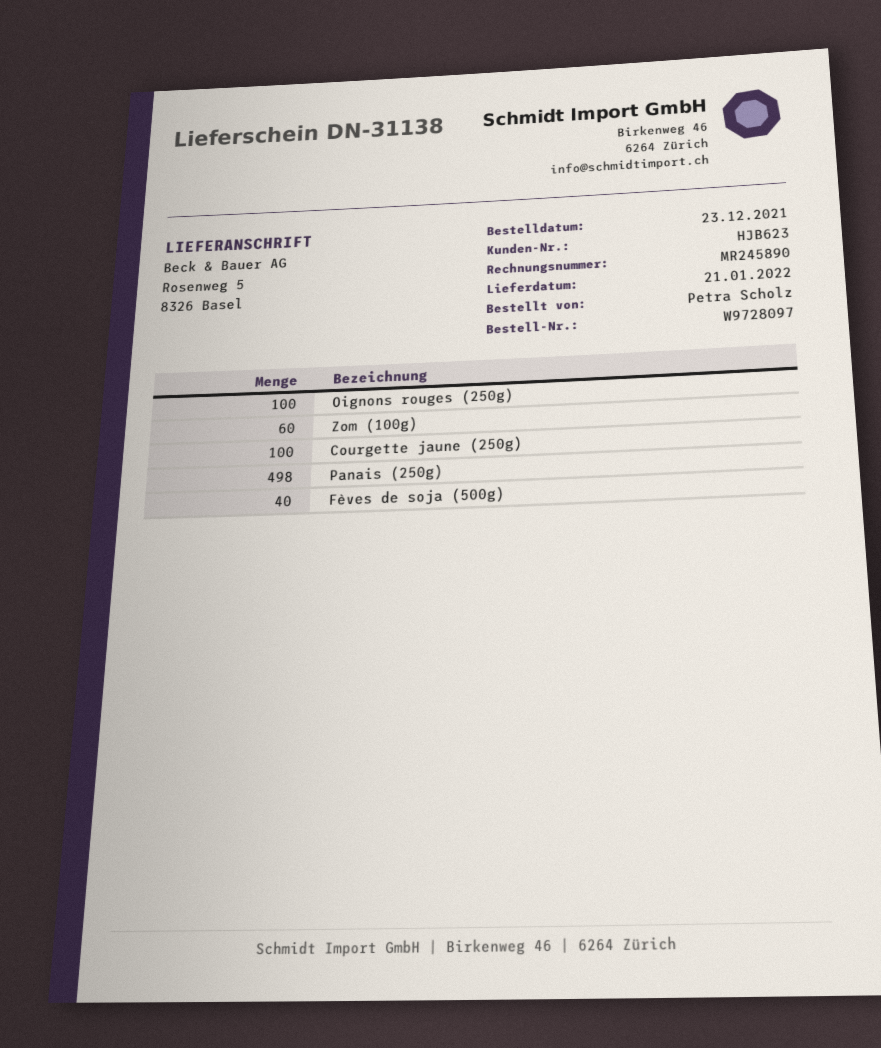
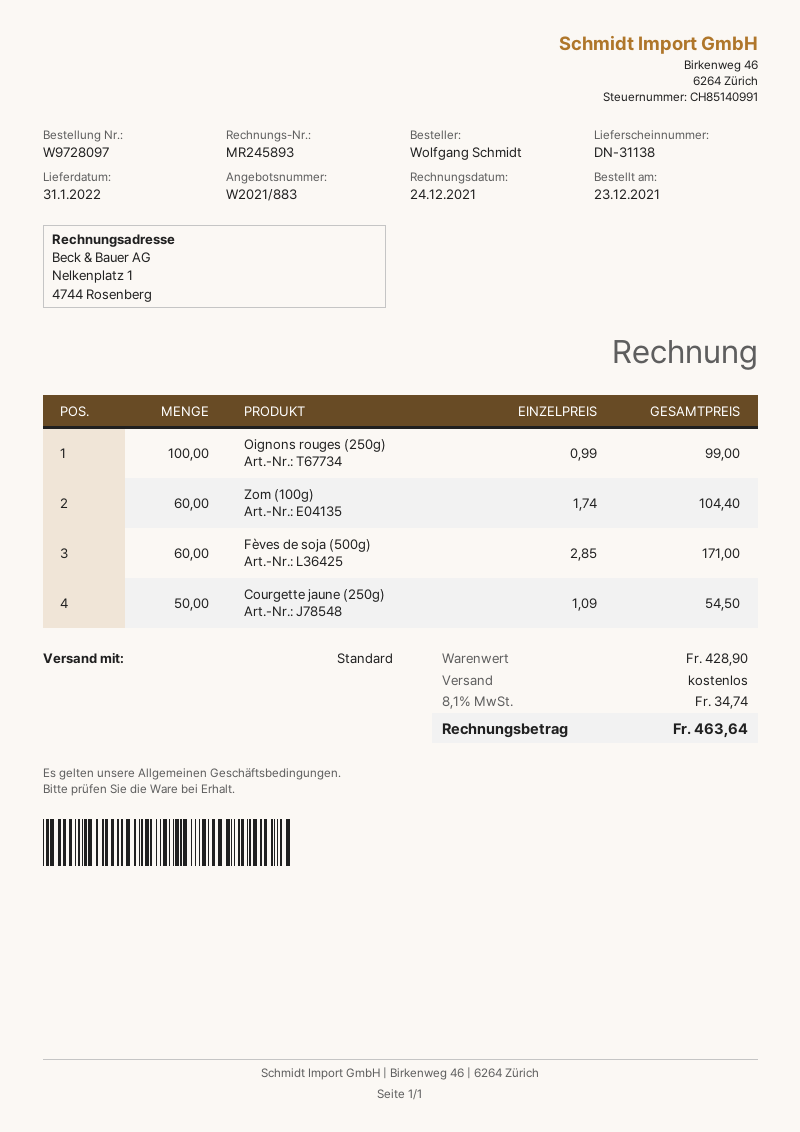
delivery date: 2022-01-21 -> 2022-01-31
invoice number: MR245890 -> MR245893
ordered by: Petra Scholz -> Wolfgang Schmidt
Courgette jaune (250g): 100 -> 50
Panais (250g): 498 -> none
Fèves de soja (500g): 40 -> 60

